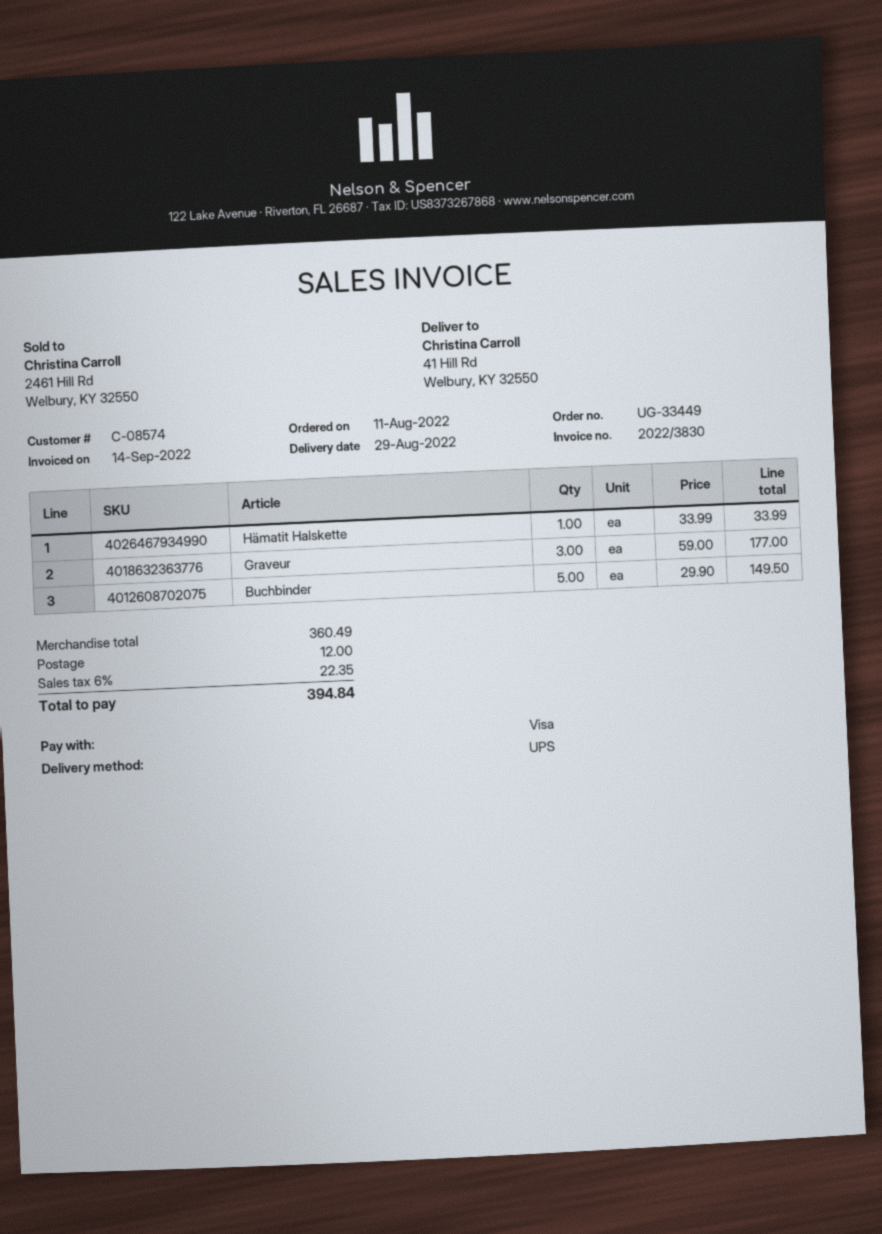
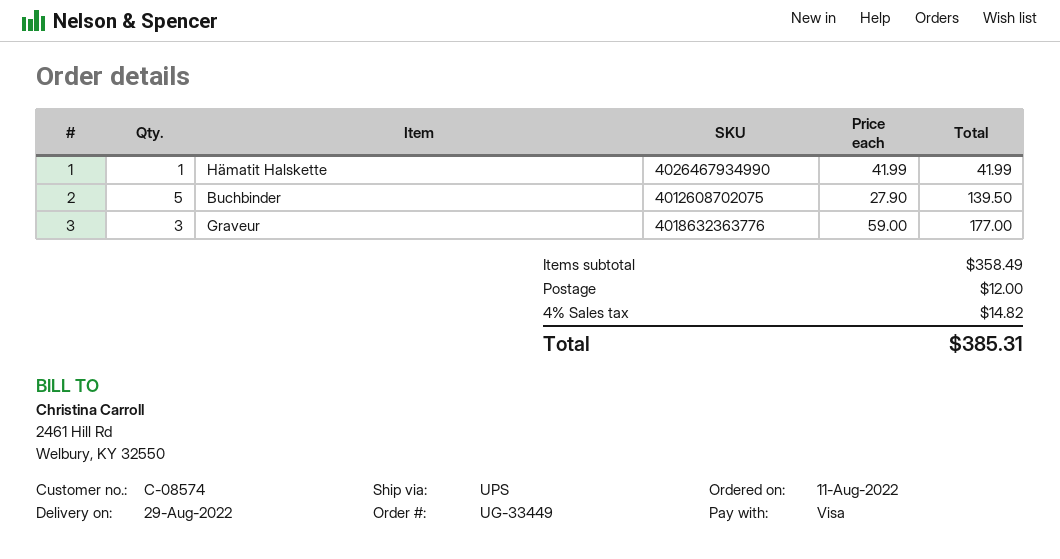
Hämatit Halskette: 1 x 33.99 = 33.99 -> 1 x 41.99 = 41.99
Buchbinder: 5 x 29.90 = 149.50 -> 5 x 27.90 = 139.50
subtotal: 360.49 -> 358.49
tax: 6% = 22.35 -> 4% = 14.82
total: 394.84 -> 385.31

